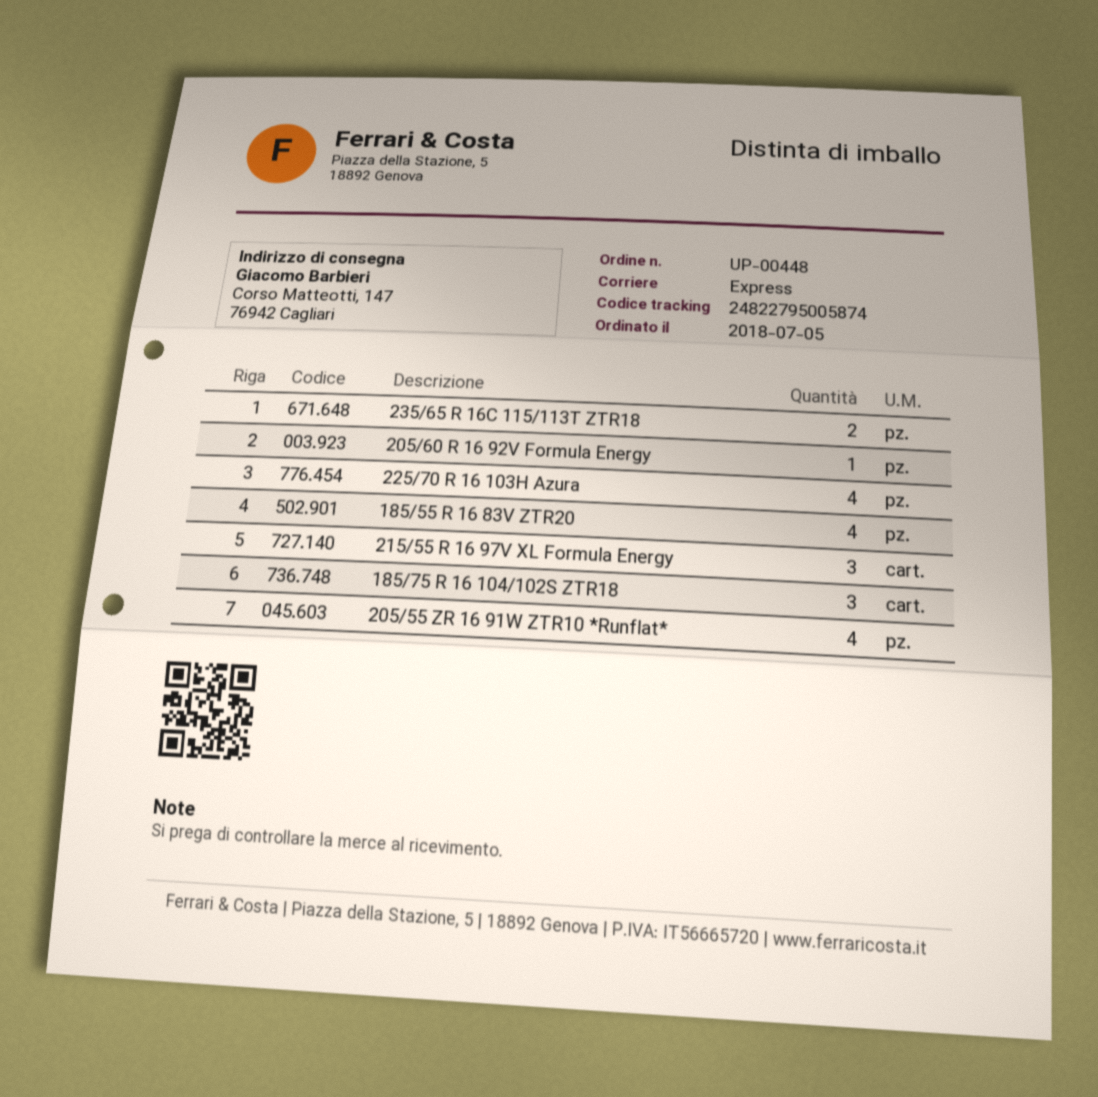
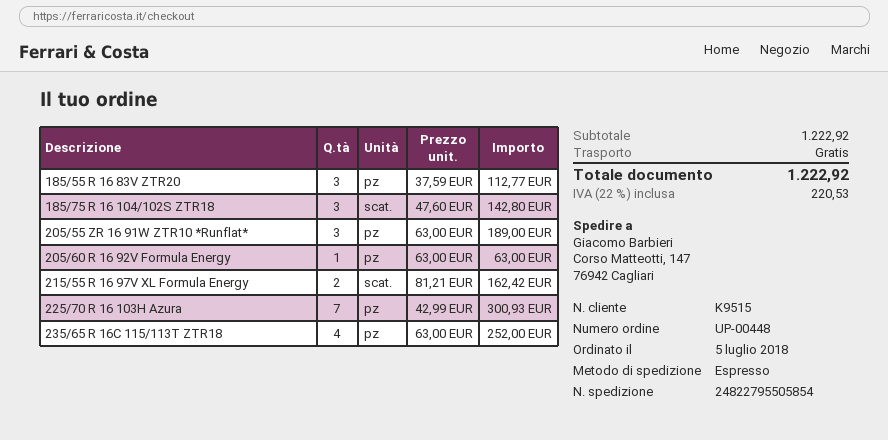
tracking number: 24822795005874 -> 24822795505854
235/65 R 16C 115/113T ZTR18: 2 -> 4
225/70 R 16 103H Azura: 4 -> 7
185/55 R 16 83V ZTR20: 4 -> 3
215/55 R 16 97V XL Formula Energy: 3 -> 2
205/55 ZR 16 91W ZTR10 *Runflat*: 4 -> 3

